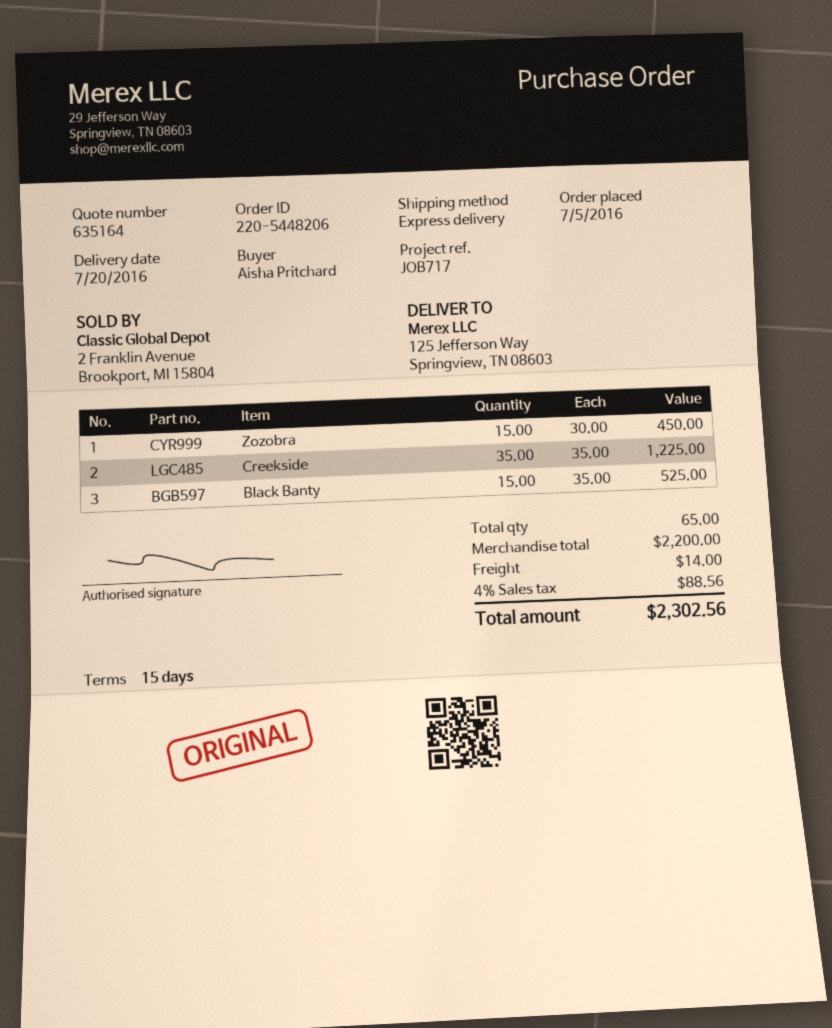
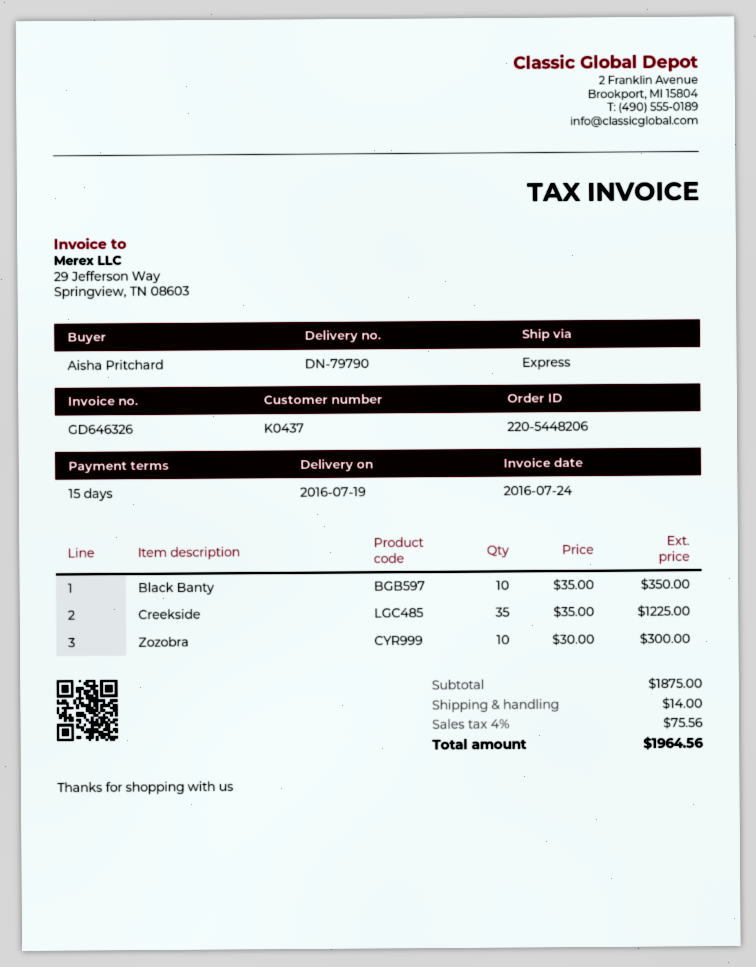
delivery date: 2016-07-20 -> 2016-07-19
Zozobra: 15 x 30.00 = 450.00 -> 10 x 30.00 = 300.00
Black Banty: 15 x 35.00 = 525.00 -> 10 x 35.00 = 350.00
subtotal: 2200.00 -> 1875.00
tax: 4% = 88.56 -> 4% = 75.56
total: 2302.56 -> 1964.56

